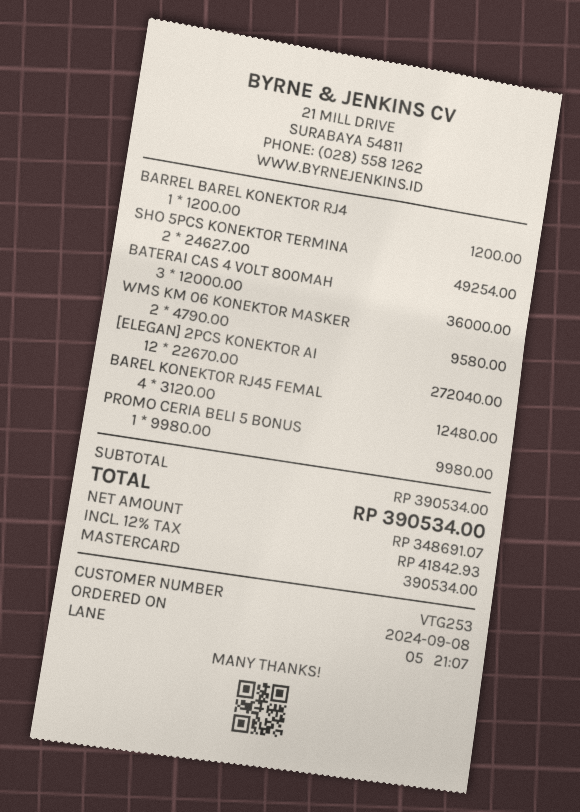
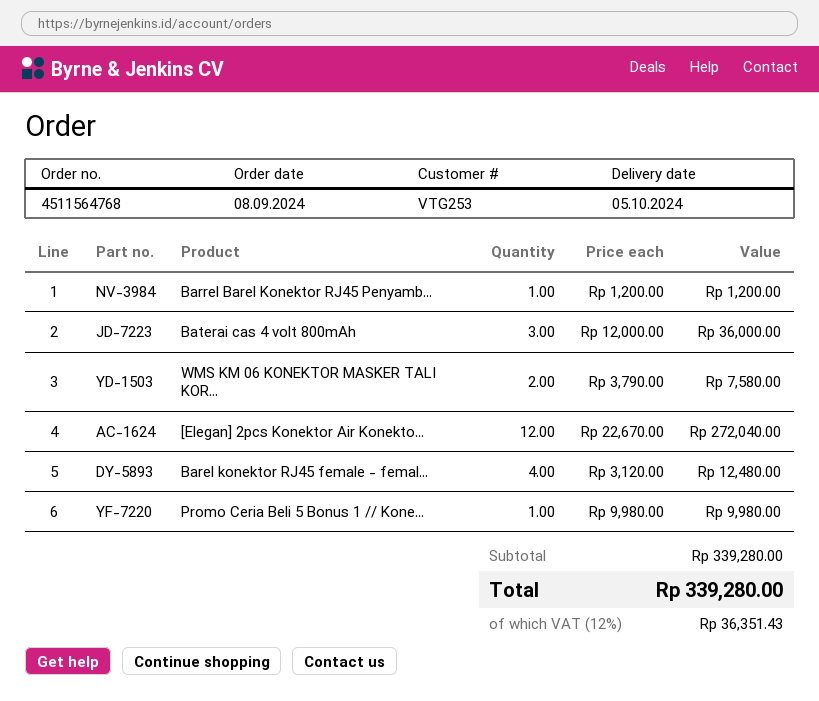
SHO 5PCS KONEKTOR TERMINA: 2 x 24627.00 = 49254.00 -> none
WMS KM 06 KONEKTOR MASKER: 2 x 4790.00 = 9580.00 -> 2 x 3790.00 = 7580.00
subtotal: 390534.00 -> 339280.00
tax: 12% = 41842.93 -> 12% = 36351.43
total: 390534.00 -> 339280.00

